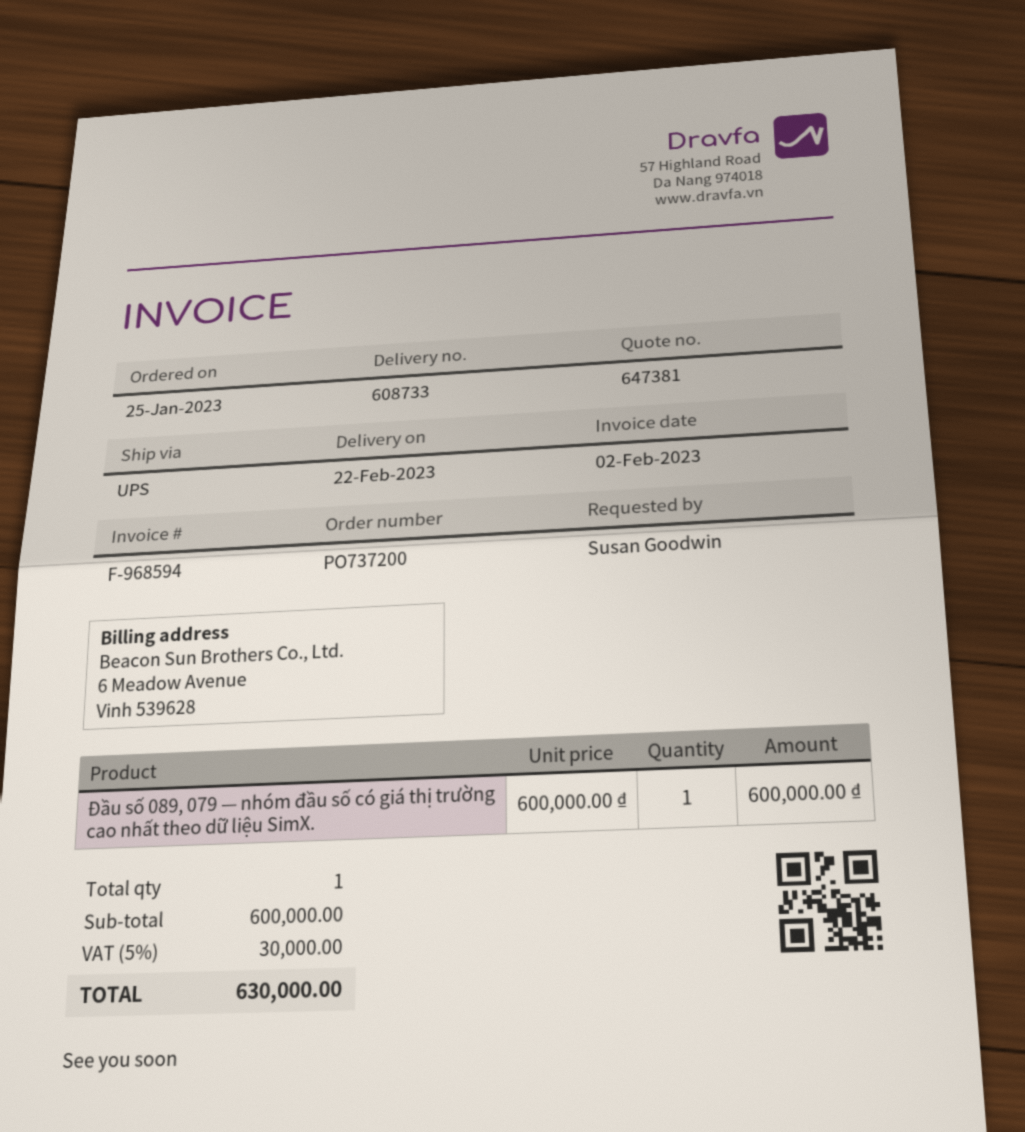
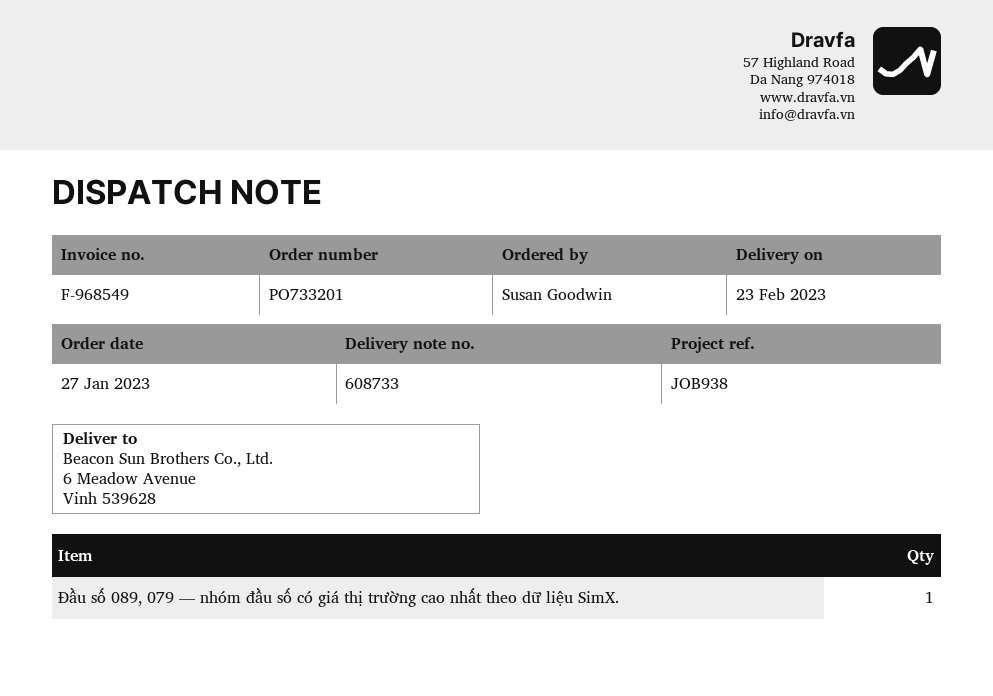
order number: PO737200 -> PO733201
order date: 2023-01-25 -> 2023-01-27
delivery date: 2023-02-22 -> 2023-02-23
invoice number: F-968594 -> F-968549

